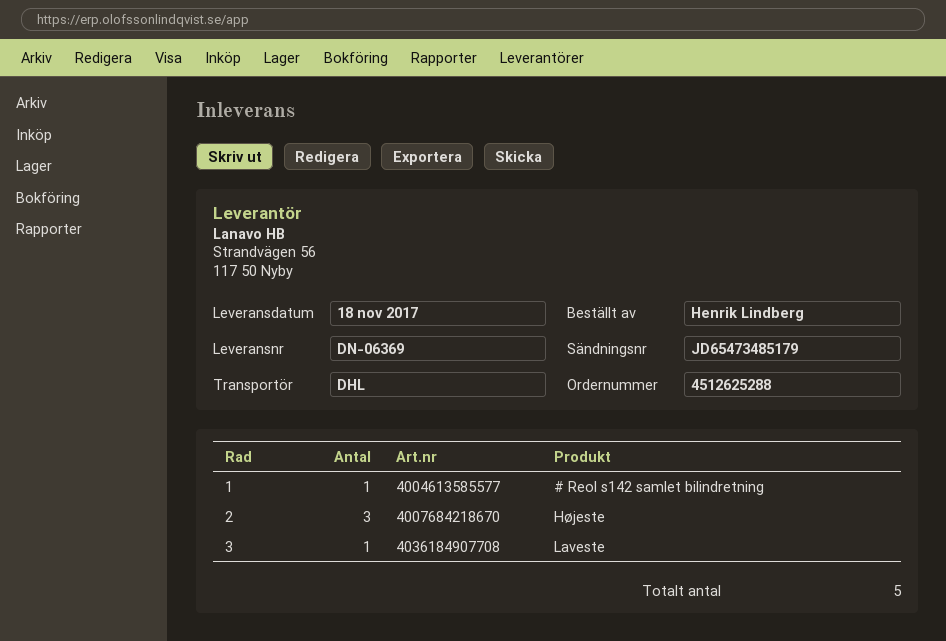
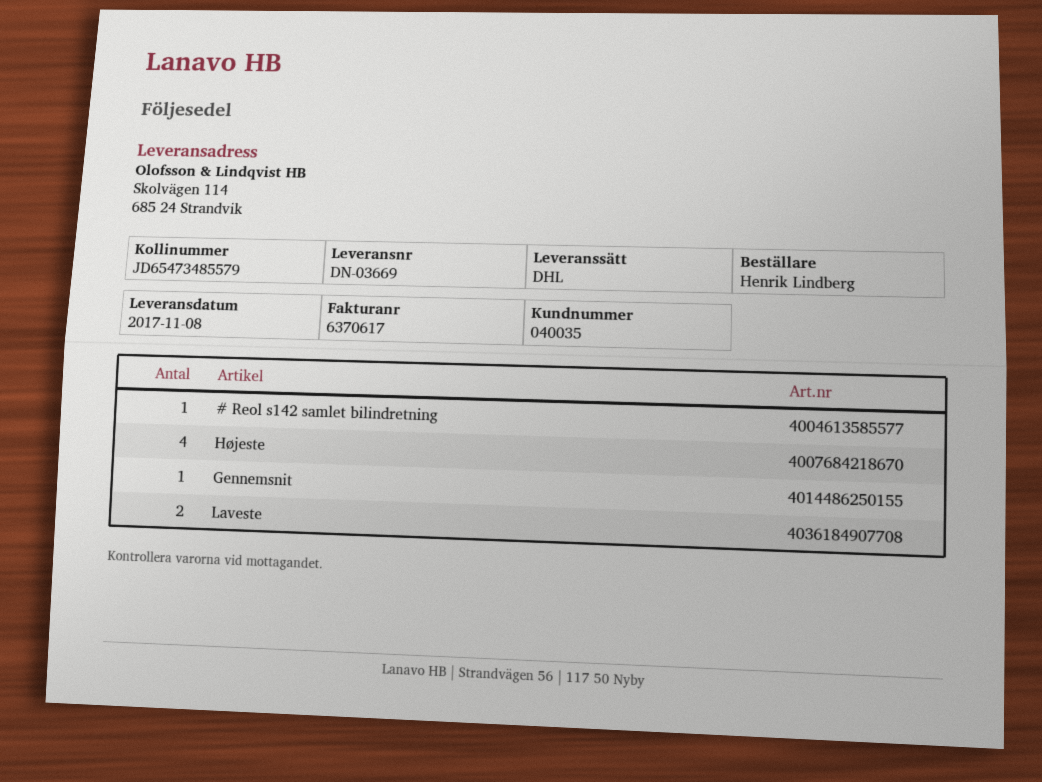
delivery note number: DN-06369 -> DN-03669
delivery date: 2017-11-18 -> 2017-11-08
tracking number: JD65473485179 -> JD65473485579
Højeste: 3 -> 4
Laveste: 1 -> 2
Gennemsnit: none -> 1

